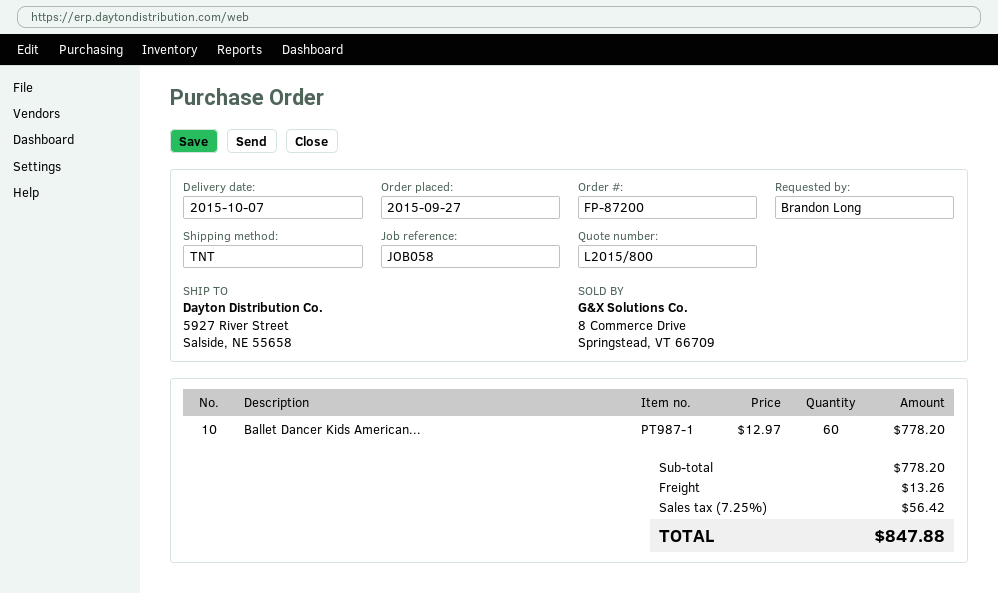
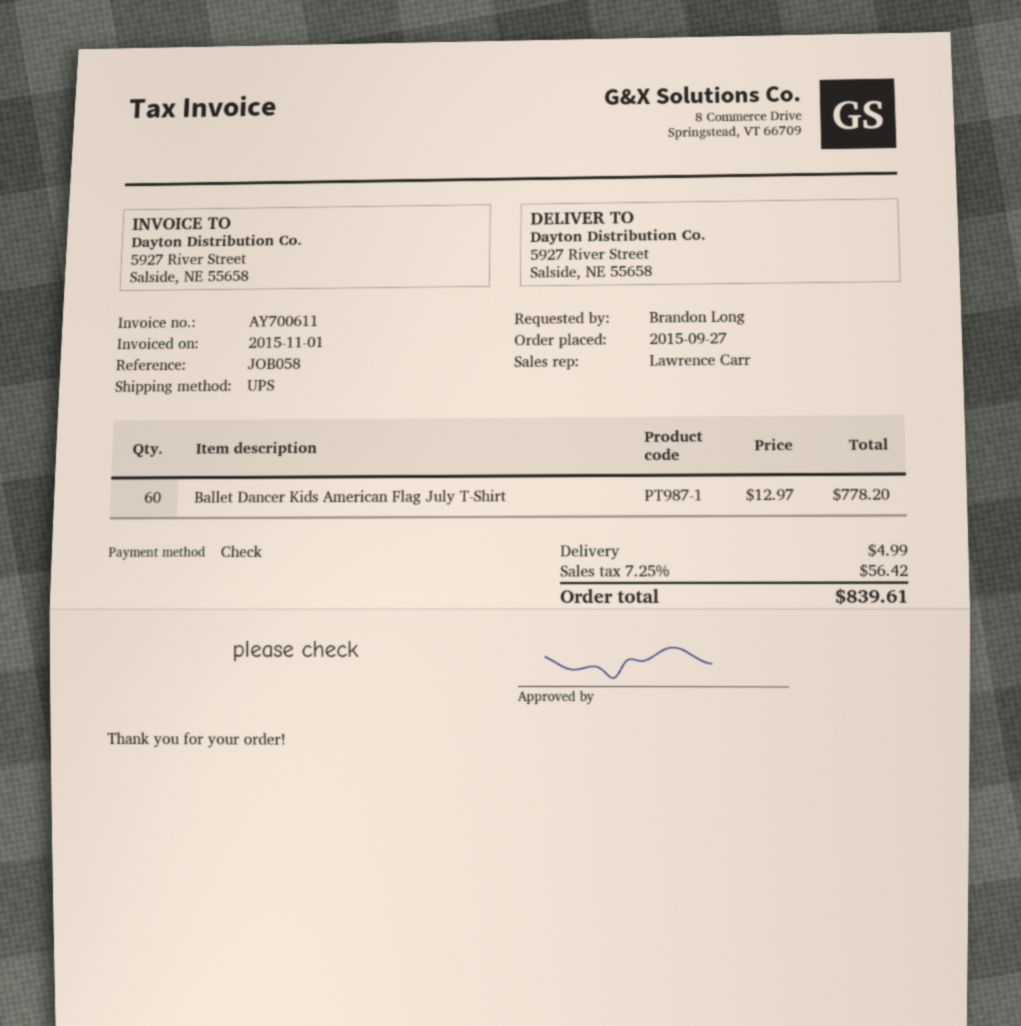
shipping method: TNT -> UPS
shipping: 13.26 -> 4.99
total: 847.88 -> 839.61

